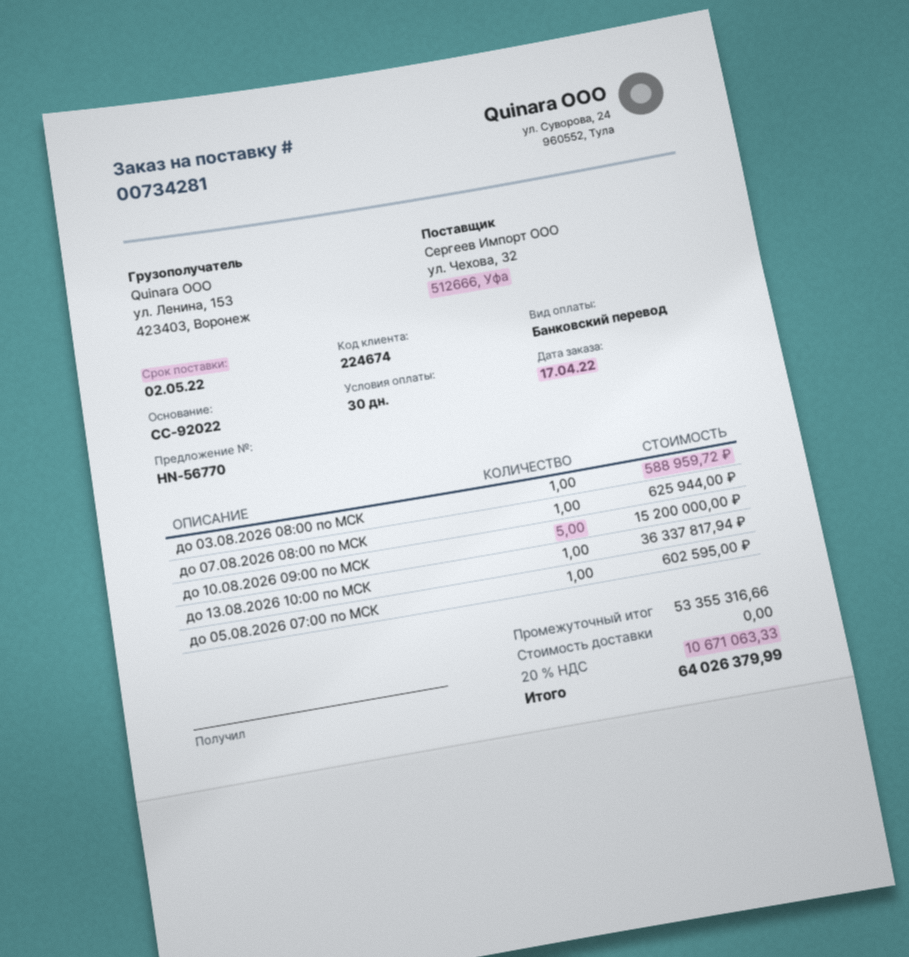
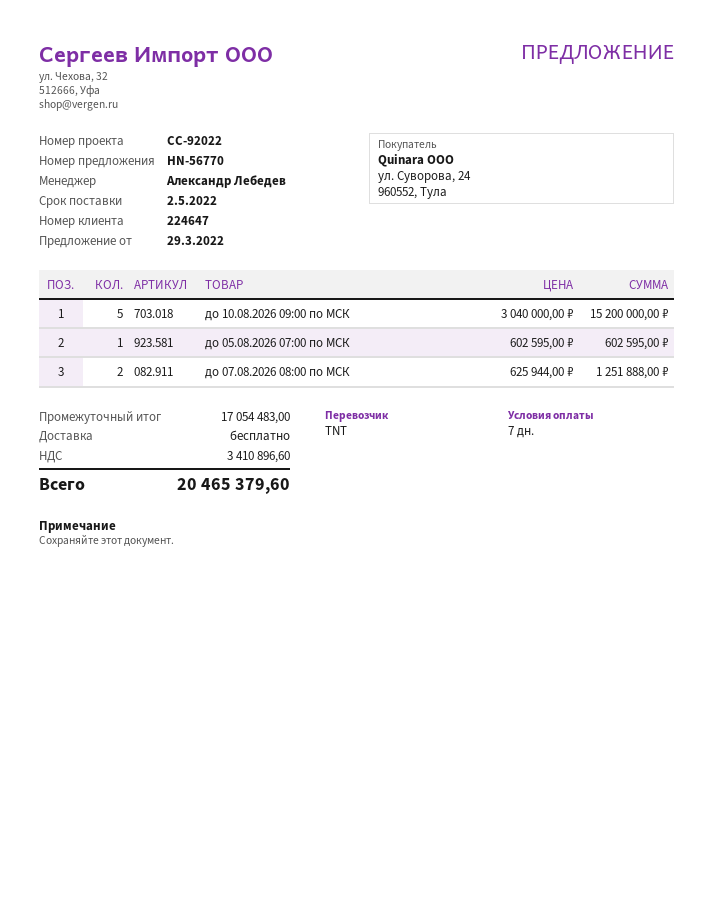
payment terms: 30 days -> 7 days
customer number: 224674 -> 224647
до 03.08.2026 08:00 по МСК: 1 for 588959.72 -> none
до 07.08.2026 08:00 по МСК: 1 for 625944.00 -> 2 for 1251888.00
до 13.08.2026 10:00 по МСК: 1 for 36337817.94 -> none
subtotal: 53355316.66 -> 17054483.00
tax: 10671063.33 -> 3410896.60
total: 64026379.99 -> 20465379.60

